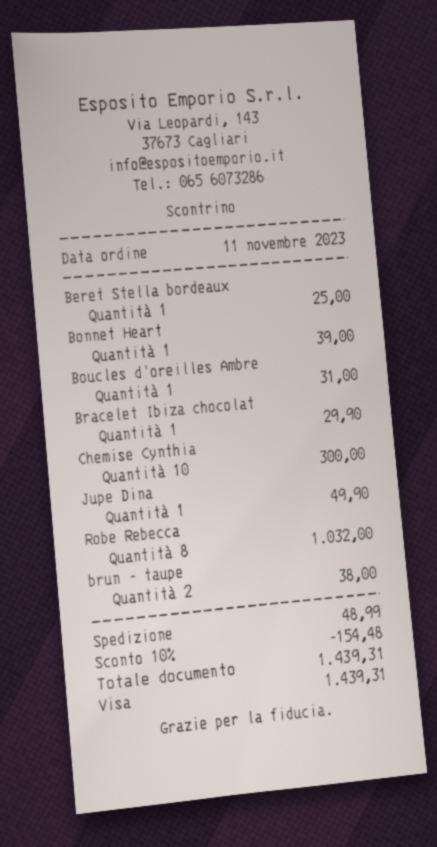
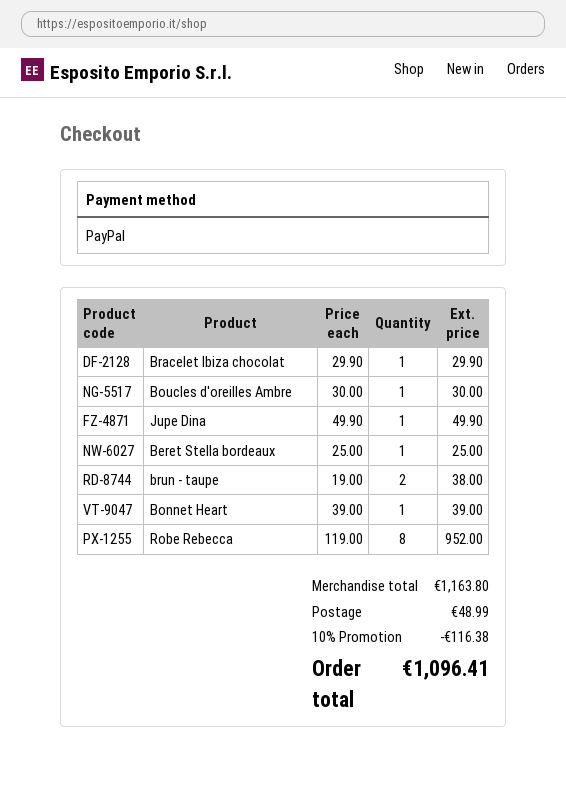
payment method: Visa -> PayPal
Boucles d'oreilles Ambre: 1 for 31.00 -> 1 for 30.00
Chemise Cynthia: 10 for 300.00 -> none
Robe Rebecca: 8 for 1032.00 -> 8 for 952.00
discount: 10% = 154.48 -> 10% = 116.38
total: 1439.31 -> 1096.41

